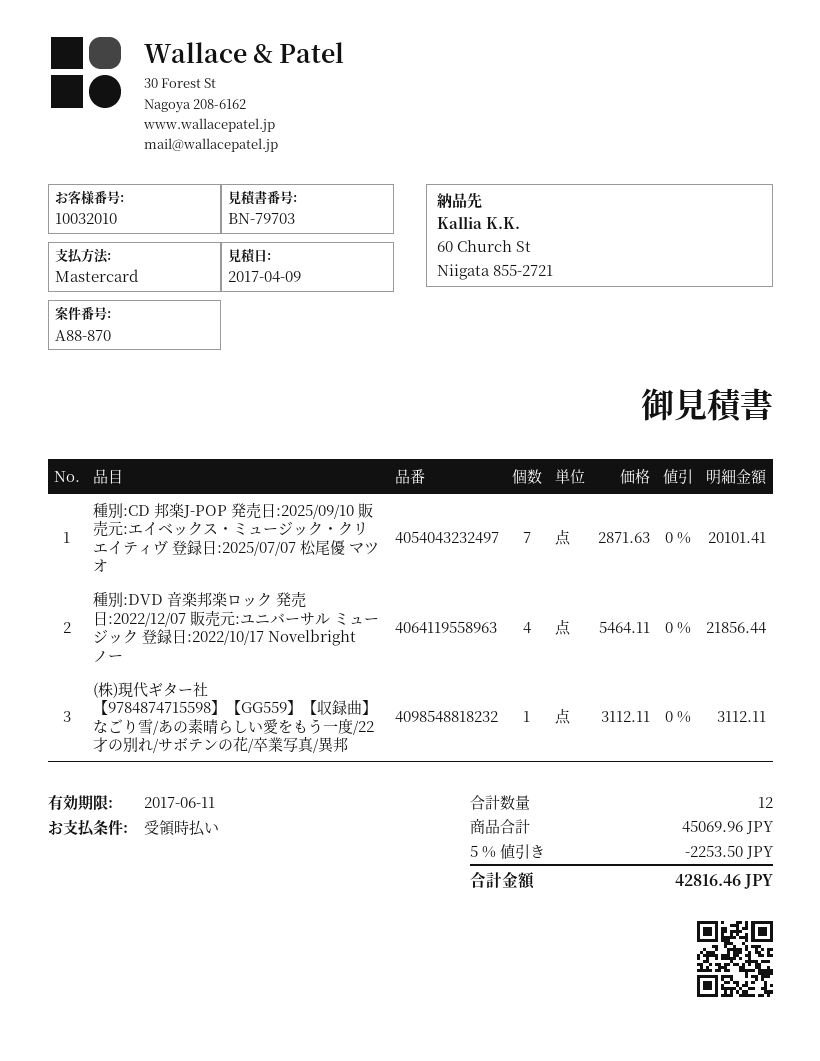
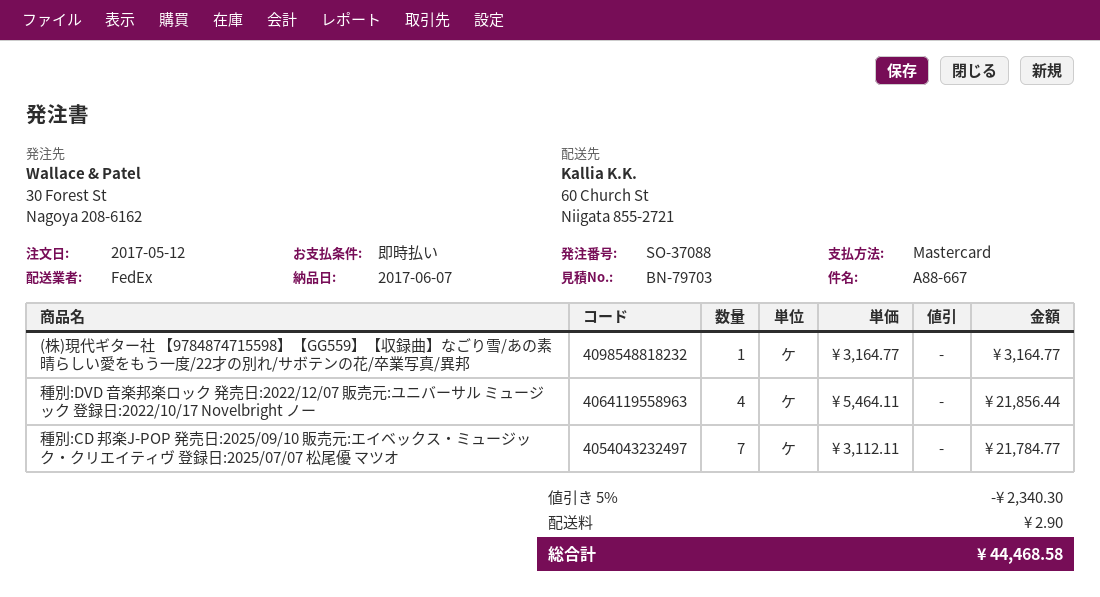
reference: A88-870 -> A88-667
種別:CD 邦楽J-POP 発売日:2025/09/10 販売元:エイベックス・ミュージック・クリエイティヴ 登録日:2025/07/07 松尾優 マツオ: 7 x 2871.63 = 20101.41 -> 7 x 3112.11 = 21784.77
(株)現代ギター社 【9784874715598】【GG559】【収録曲】なごり雪/あの素晴らしい愛をもう一度/22才の別れ/サボテンの花/卒業写真/異邦: 1 x 3112.11 = 3112.11 -> 1 x 3164.77 = 3164.77
discount: 5% = 2253.50 -> 5% = 2340.30
shipping: none -> 2.90
total: 42816.46 -> 44468.58

